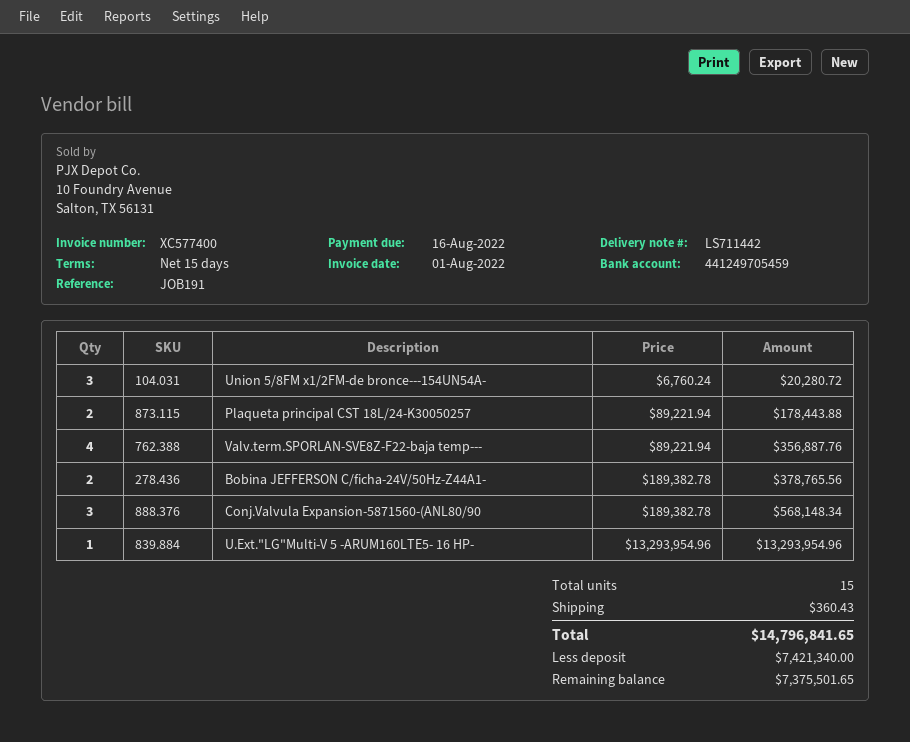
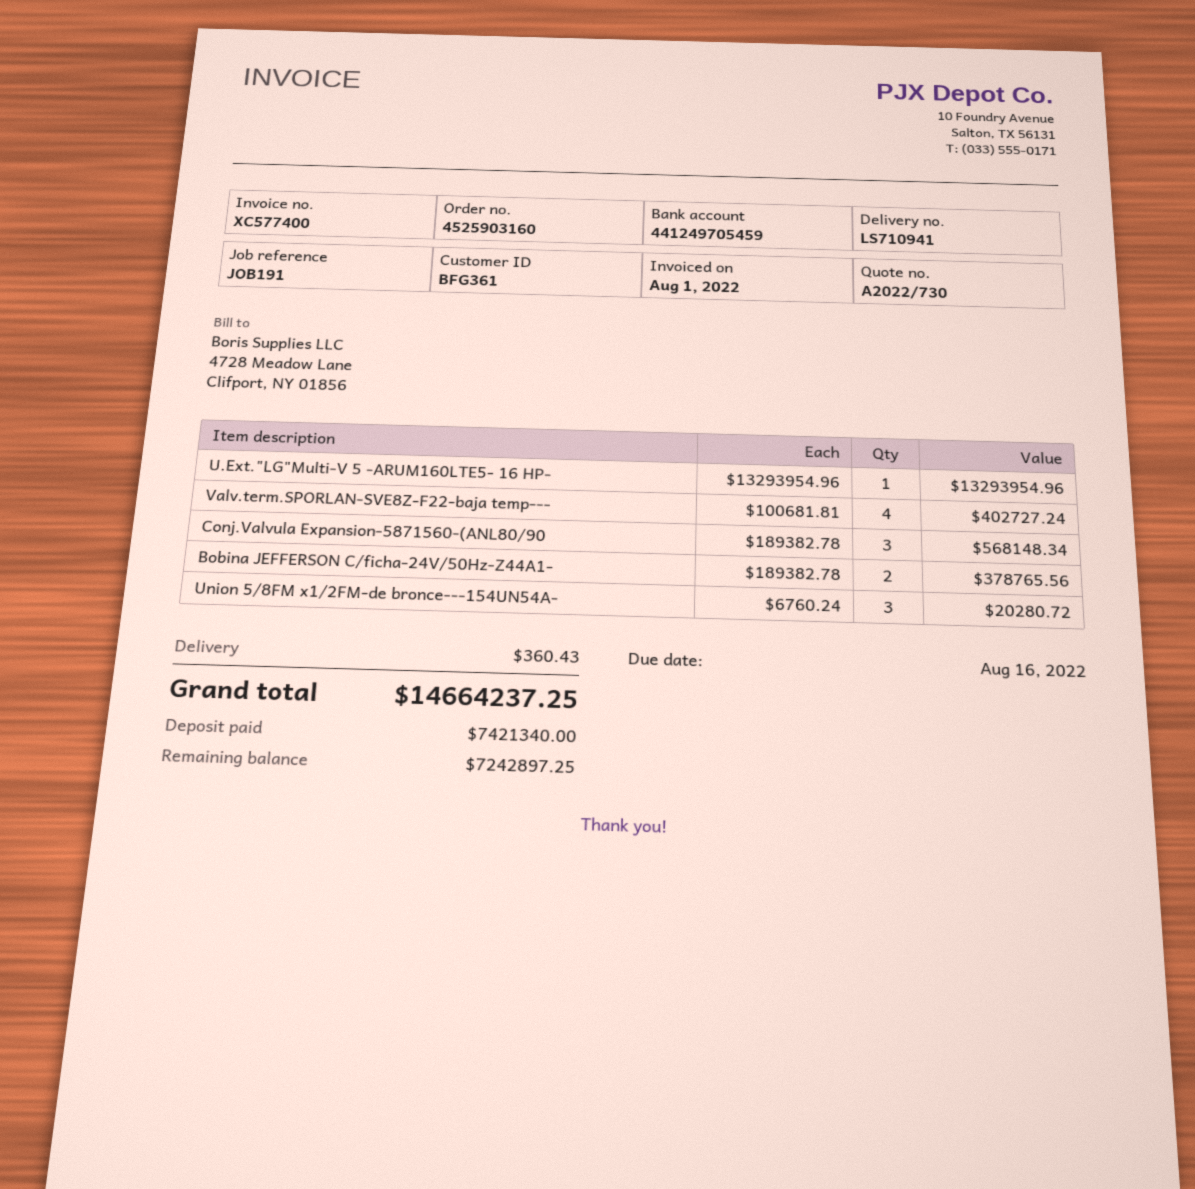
delivery note number: LS711442 -> LS710941
Plaqueta principal CST 18L/24-K30050257: 2 x 89221.94 = 178443.88 -> none
Valv.term.SPORLAN-SVE8Z-F22-baja temp---: 4 x 89221.94 = 356887.76 -> 4 x 100681.81 = 402727.24
total: 14796841.65 -> 14664237.25
balance: 7375501.65 -> 7242897.25

